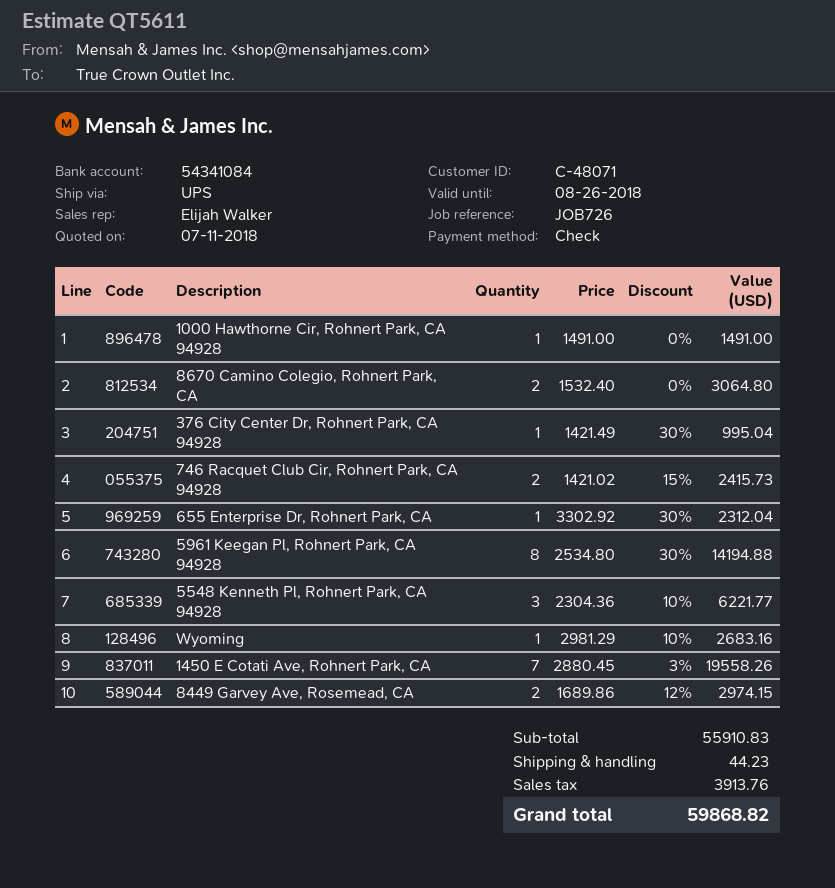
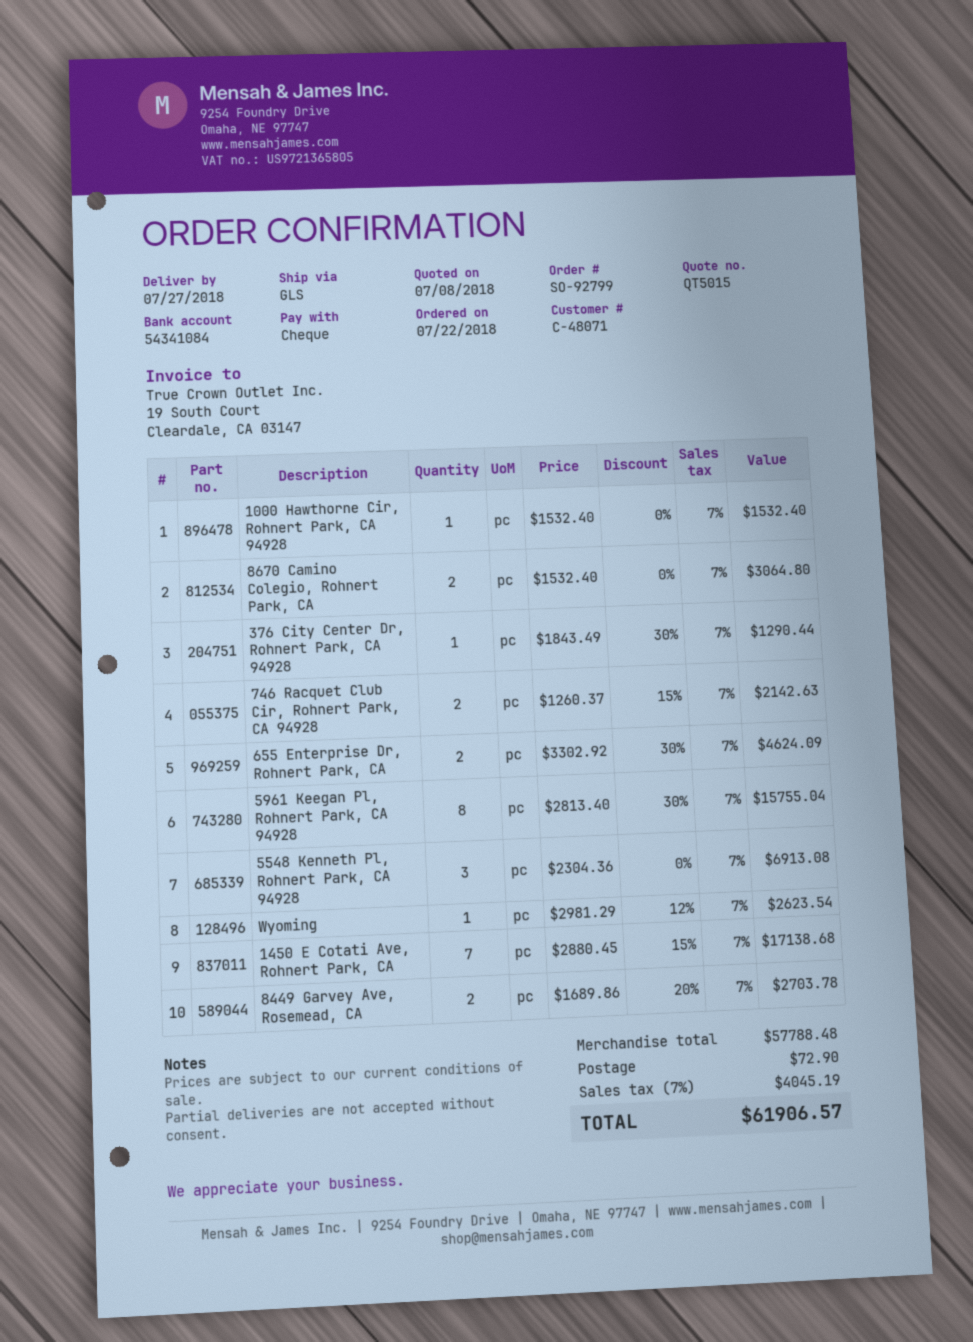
quote number: QT5611 -> QT5015
quote date: 2018-07-11 -> 2018-07-08
shipping method: UPS -> GLS
1000 Hawthorne Cir, Rohnert Park, CA 94928: 1 x 1491.00 = 1491.00 -> 1 x 1532.40 = 1532.40
376 City Center Dr, Rohnert Park, CA 94928: 1 x 1421.49 - 30% = 995.04 -> 1 x 1843.49 - 30% = 1290.44
746 Racquet Club Cir, Rohnert Park, CA 94928: 2 x 1421.02 - 15% = 2415.73 -> 2 x 1260.37 - 15% = 2142.63
655 Enterprise Dr, Rohnert Park, CA: 1 x 3302.92 - 30% = 2312.04 -> 2 x 3302.92 - 30% = 4624.09
5961 Keegan Pl, Rohnert Park, CA 94928: 8 x 2534.80 - 30% = 14194.88 -> 8 x 2813.40 - 30% = 15755.04
5548 Kenneth Pl, Rohnert Park, CA 94928: 3 x 2304.36 - 10% = 6221.77 -> 3 x 2304.36 = 6913.08
Wyoming: 1 x 2981.29 - 10% = 2683.16 -> 1 x 2981.29 - 12% = 2623.54
1450 E Cotati Ave, Rohnert Park, CA: 7 x 2880.45 - 3% = 19558.26 -> 7 x 2880.45 - 15% = 17138.68
8449 Garvey Ave, Rosemead, CA: 2 x 1689.86 - 12% = 2974.15 -> 2 x 1689.86 - 20% = 2703.78
subtotal: 55910.83 -> 57788.48
shipping: 44.23 -> 72.90
tax: 3913.76 -> 4045.19
total: 59868.82 -> 61906.57

